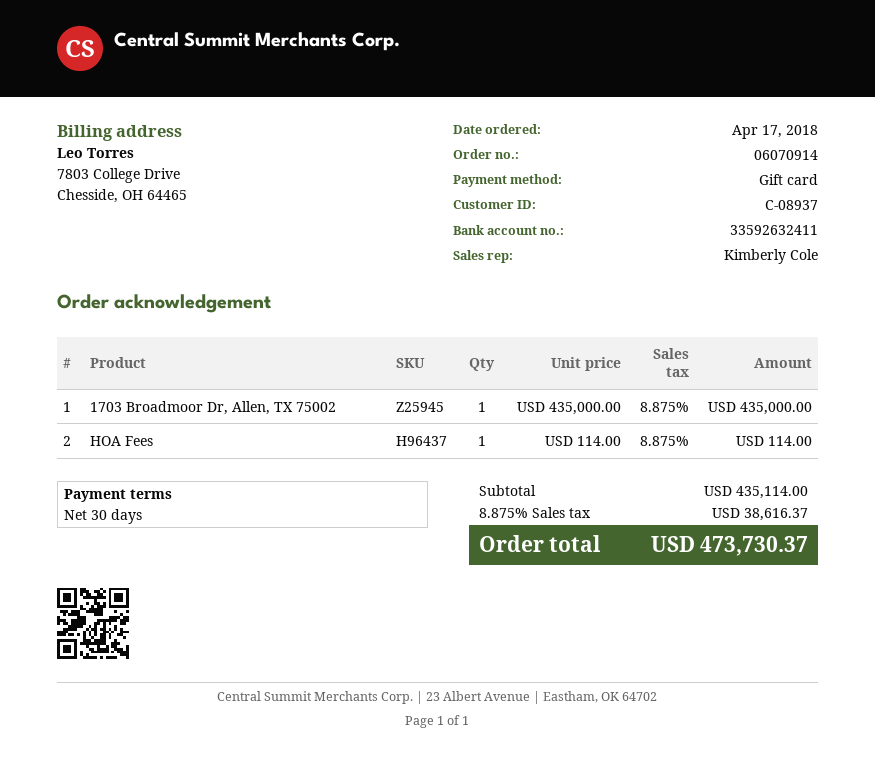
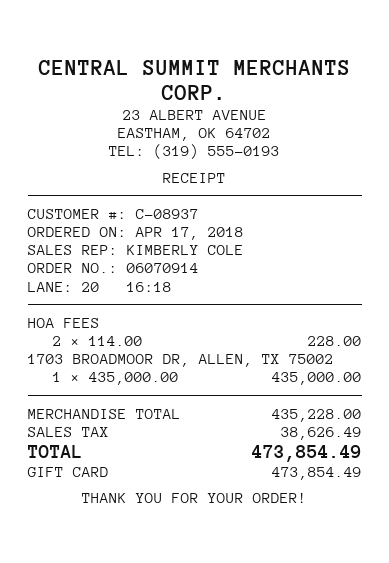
HOA Fees: 1 x 114.00 = 114.00 -> 2 x 114.00 = 228.00
subtotal: 435114.00 -> 435228.00
tax: 38616.37 -> 38626.49
total: 473730.37 -> 473854.49

